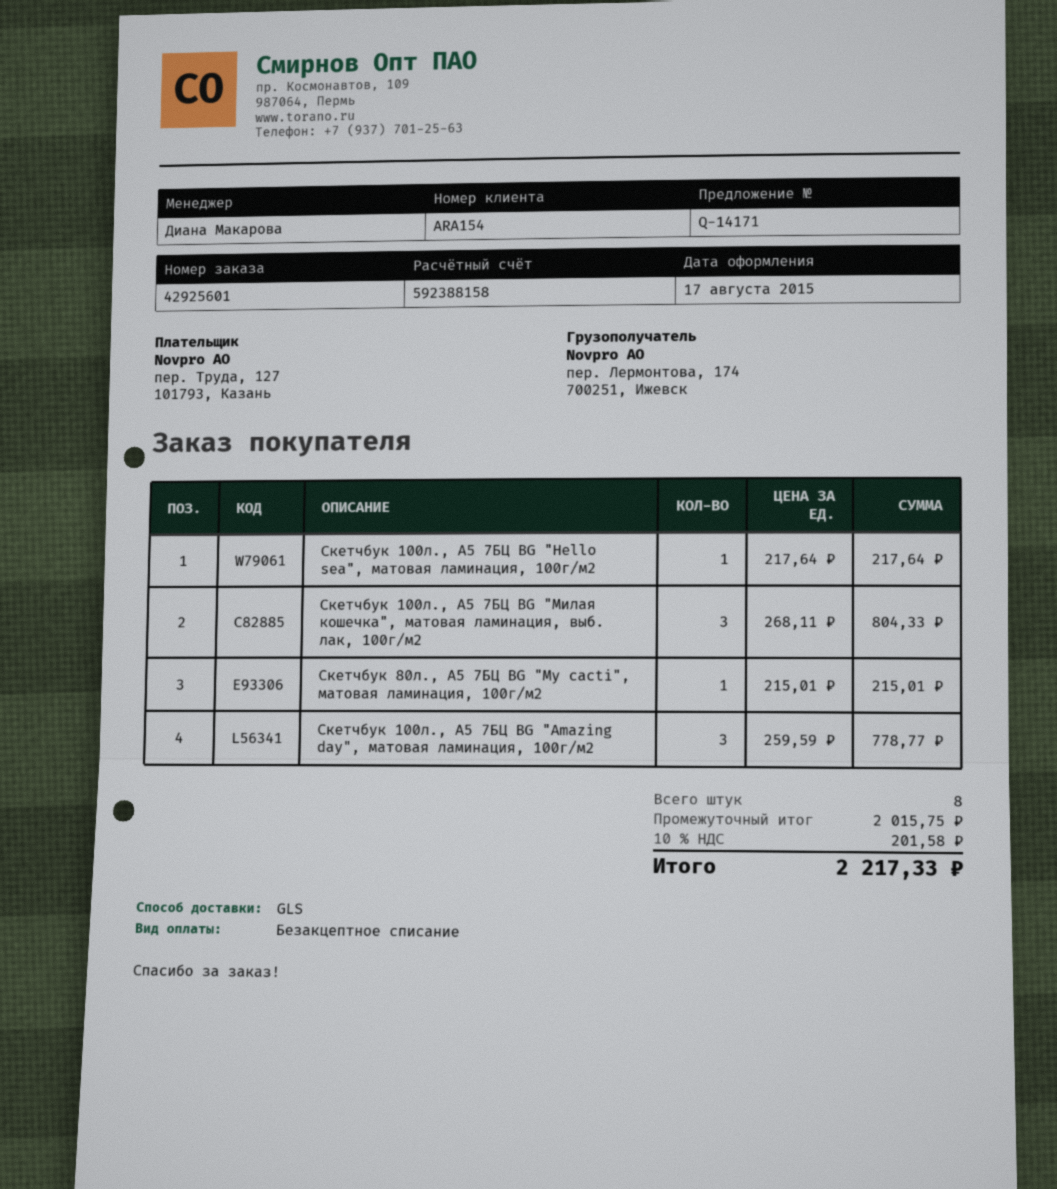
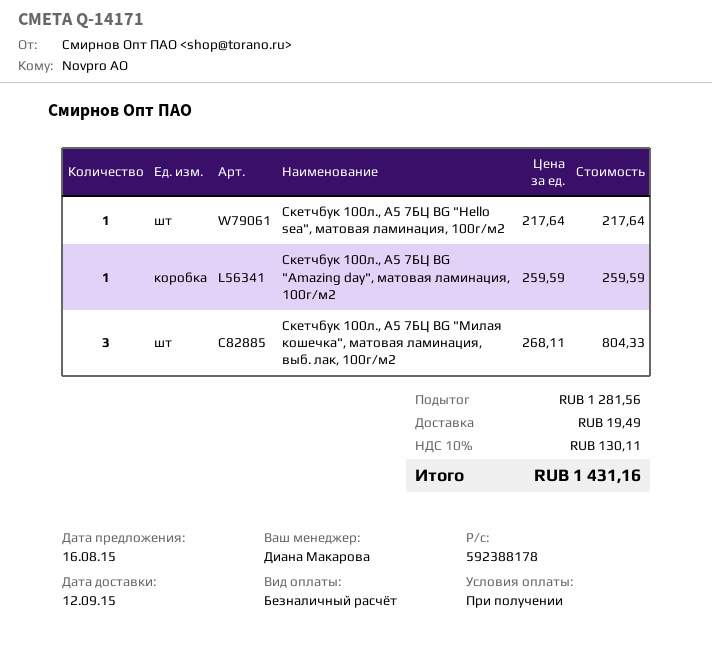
payment method: direct debit -> bank transfer
bank account: 592388158 -> 592388178
Скетчбук 80л., А5 7БЦ BG "My cacti", матовая ламинация, 100г/м2: 1 x 215.01 = 215.01 -> none
Скетчбук 100л., А5 7БЦ BG "Amazing day", матовая ламинация, 100г/м2: 3 x 259.59 = 778.77 -> 1 x 259.59 = 259.59
subtotal: 2015.75 -> 1281.56
shipping: none -> 19.49
tax: 10% = 201.58 -> 10% = 130.11
total: 2217.33 -> 1431.16

